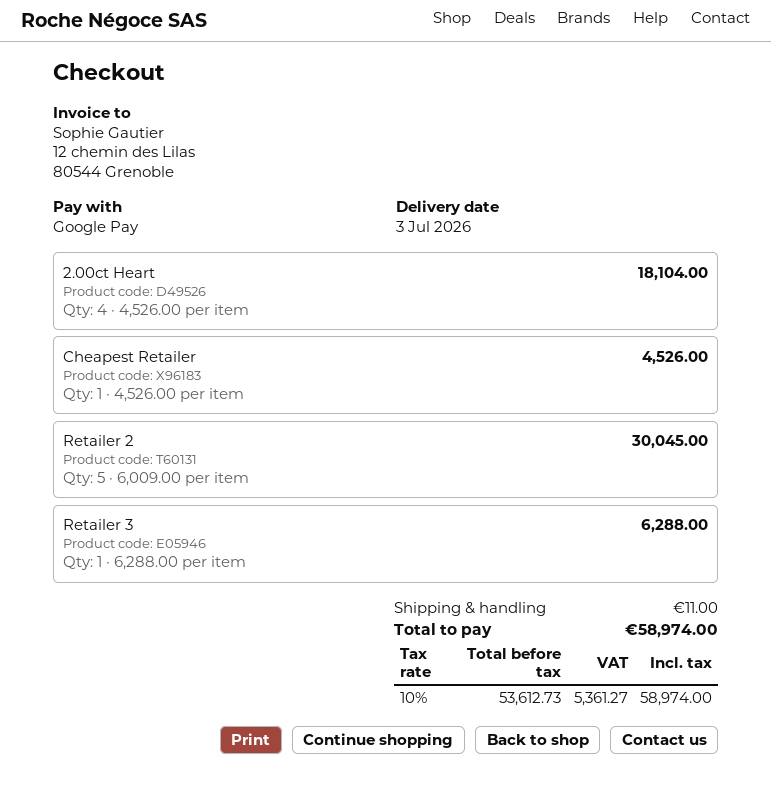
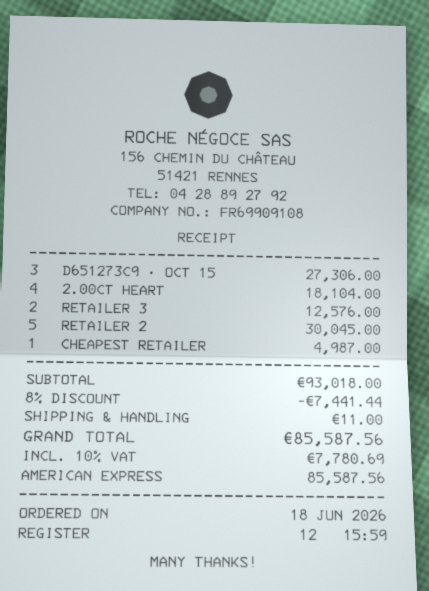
payment method: Google Pay -> American Express
Cheapest Retailer: 1 for 4526.00 -> 1 for 4987.00
Retailer 3: 1 for 6288.00 -> 2 for 12576.00
D651273C9 · OCT 15: none -> 3 for 27306.00
discount: none -> 8% = 7441.44
tax: 10% = 5361.27 -> 10% = 7780.69
total: 58974.00 -> 85587.56

